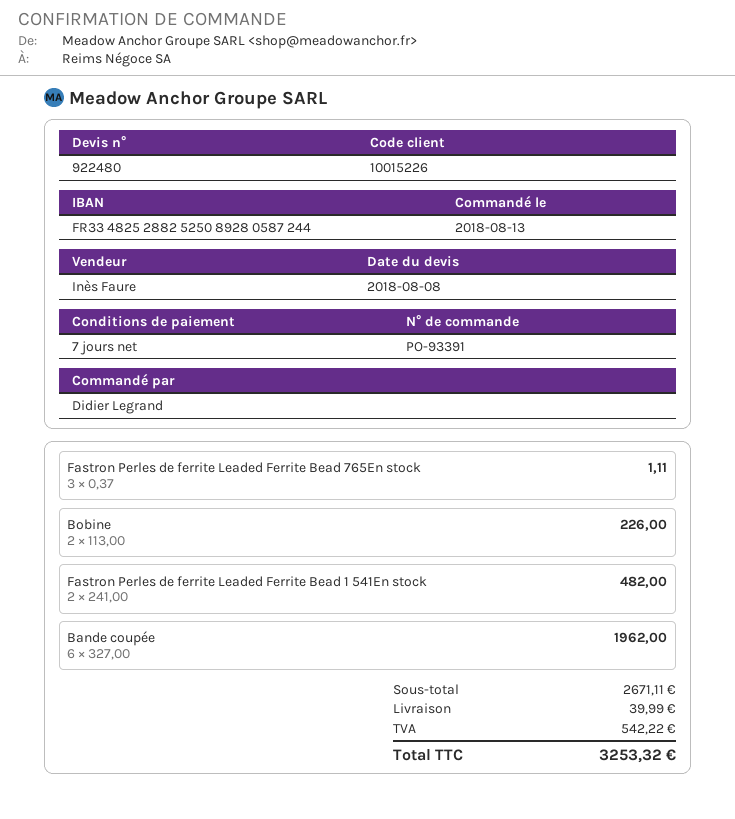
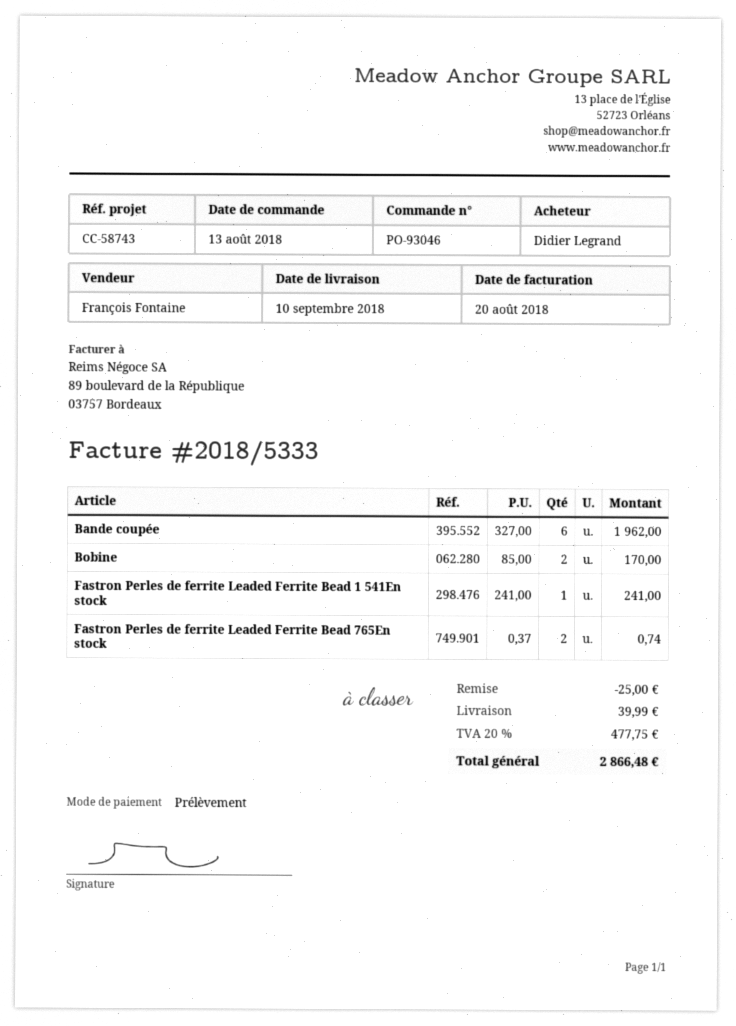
order number: PO-93391 -> PO-93046
sales rep: Inès Faure -> François Fontaine
Fastron Perles de ferrite Leaded Ferrite Bead 765En stock: 3 x 0.37 = 1.11 -> 2 x 0.37 = 0.74
Bobine: 2 x 113.00 = 226.00 -> 2 x 85.00 = 170.00
Fastron Perles de ferrite Leaded Ferrite Bead 1 541En stock: 2 x 241.00 = 482.00 -> 1 x 241.00 = 241.00
discount: none -> 25.00
tax: 542.22 -> 477.75
total: 3253.32 -> 2866.48

